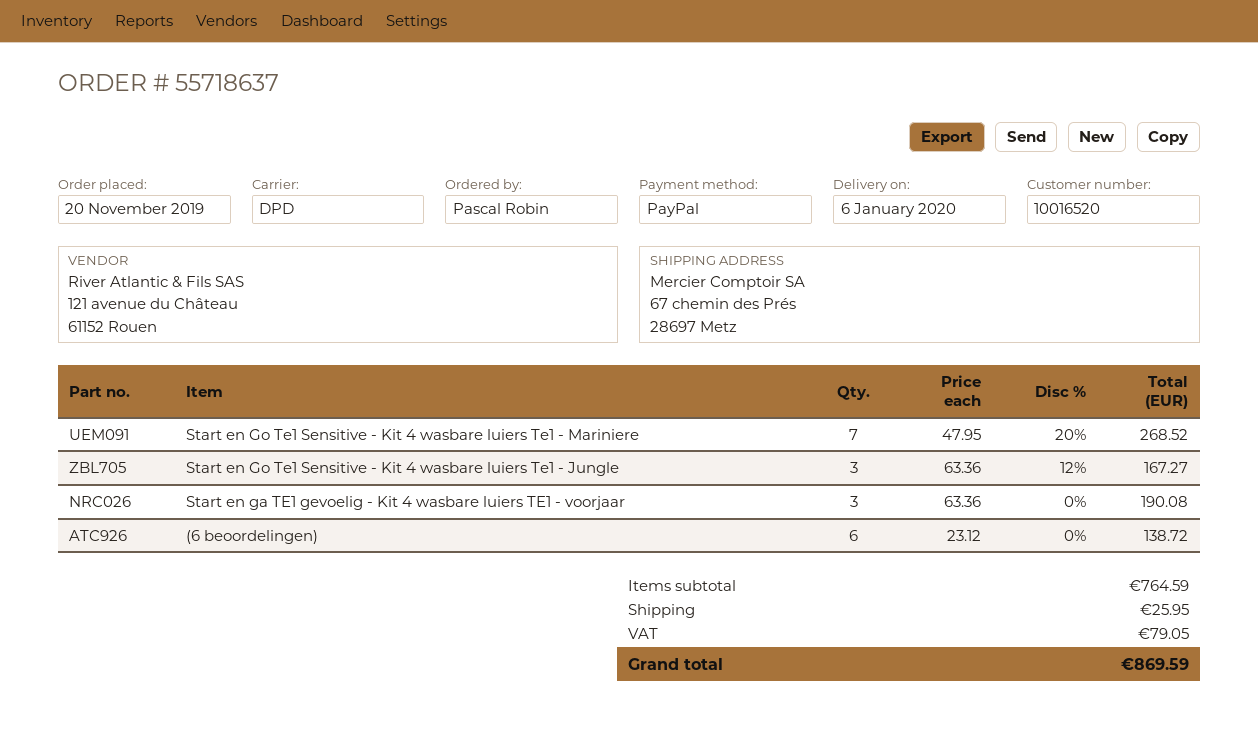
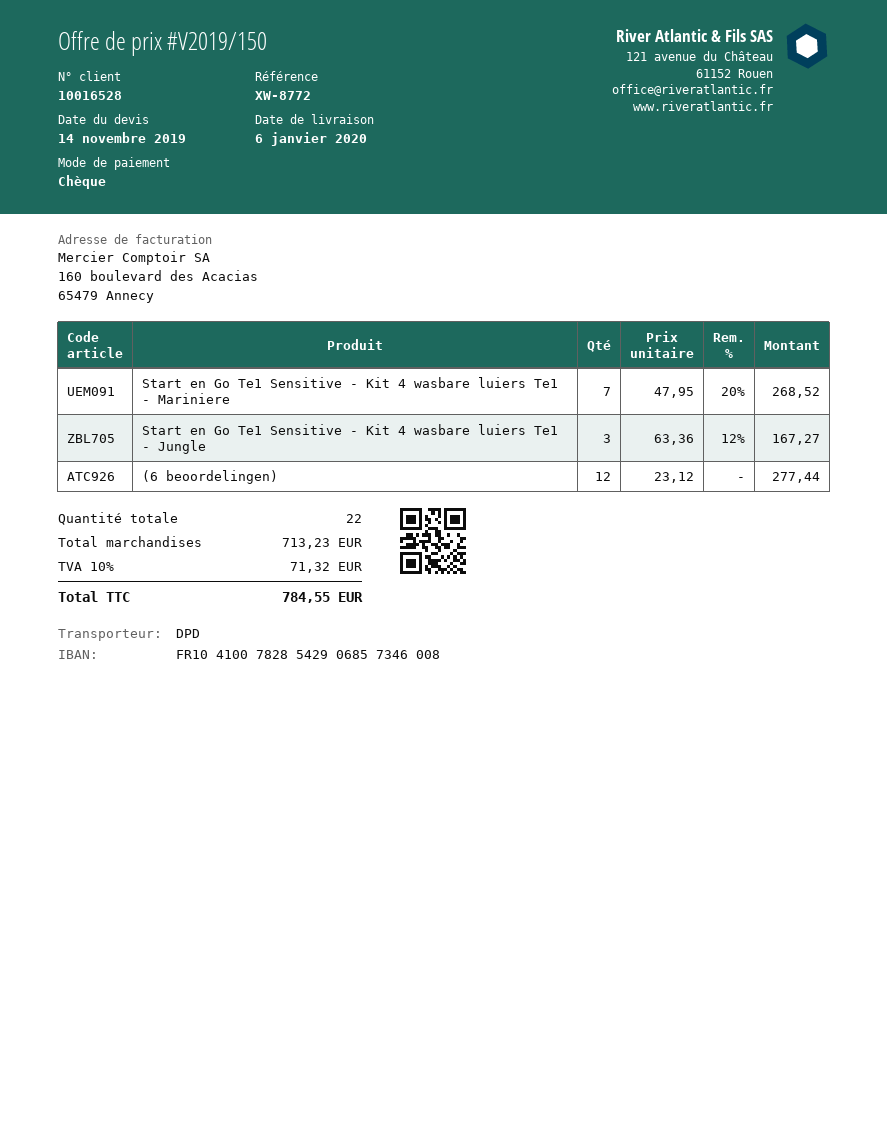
customer number: 10016520 -> 10016528
payment method: PayPal -> cheque
Start en ga TE1 gevoelig - Kit 4 wasbare luiers TE1 - voorjaar: 3 x 63.36 = 190.08 -> none
(6 beoordelingen): 6 x 23.12 = 138.72 -> 12 x 23.12 = 277.44
subtotal: 764.59 -> 713.23
shipping: 25.95 -> none
tax: 79.05 -> 71.32
total: 869.59 -> 784.55

